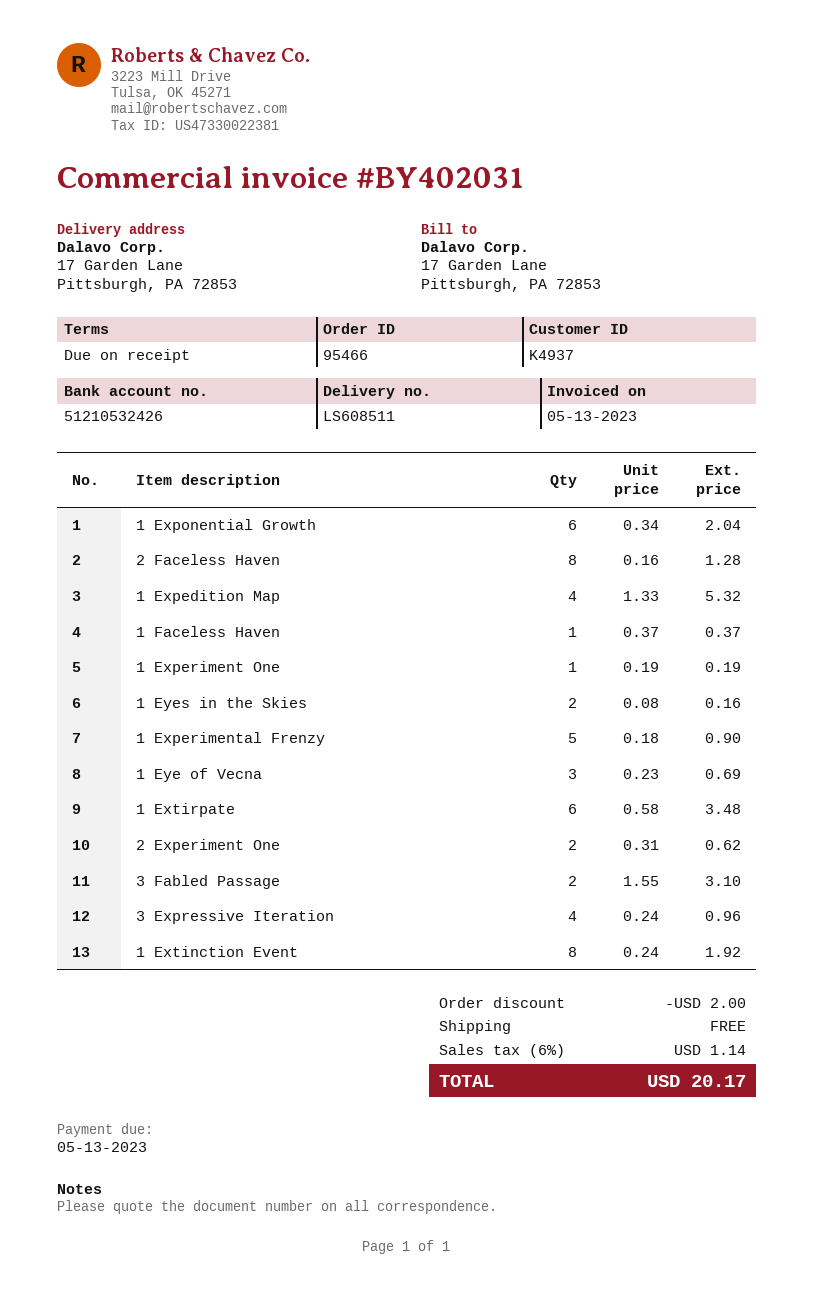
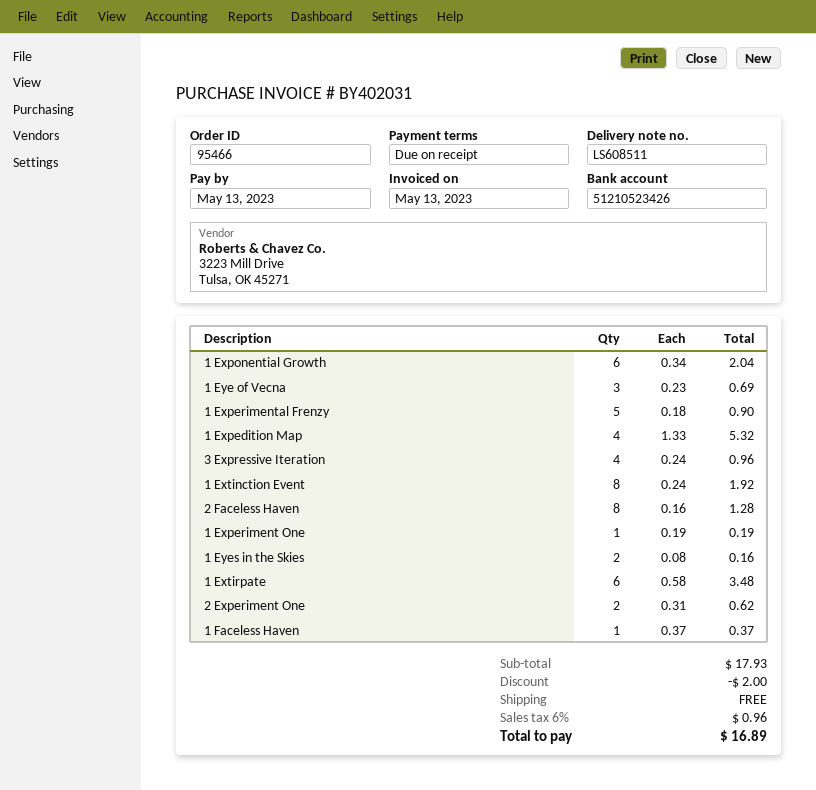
bank account: 51210532426 -> 51210523426
3 Fabled Passage: 2 x 1.55 = 3.10 -> none
tax: 6% = 1.14 -> 6% = 0.96
total: 20.17 -> 16.89

